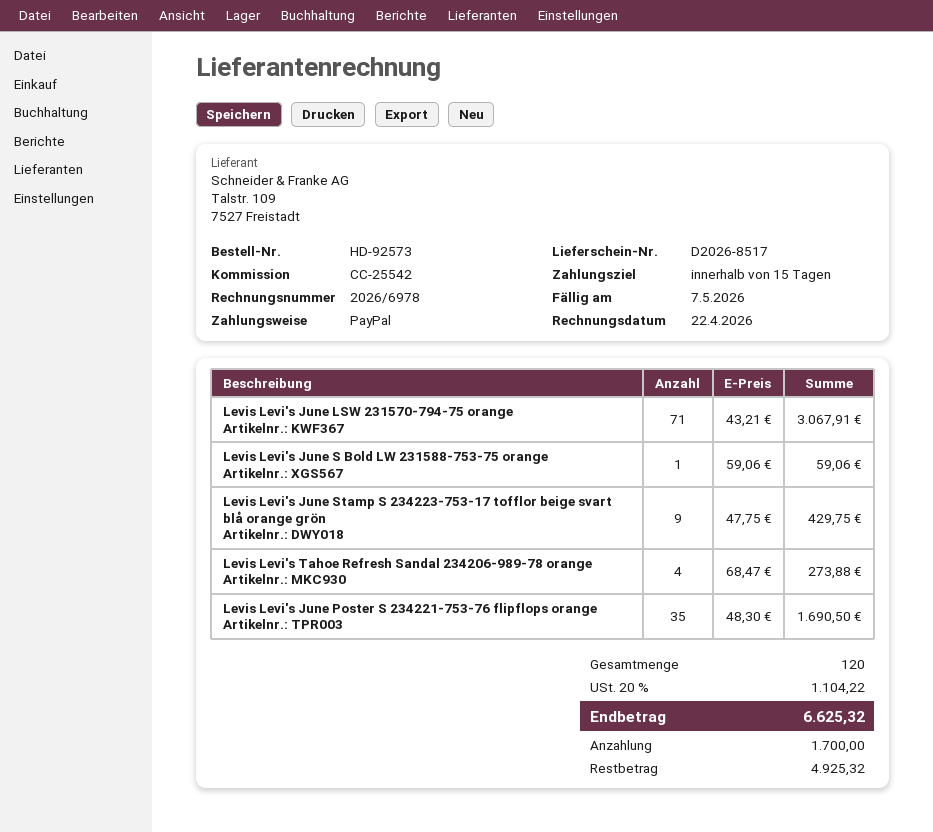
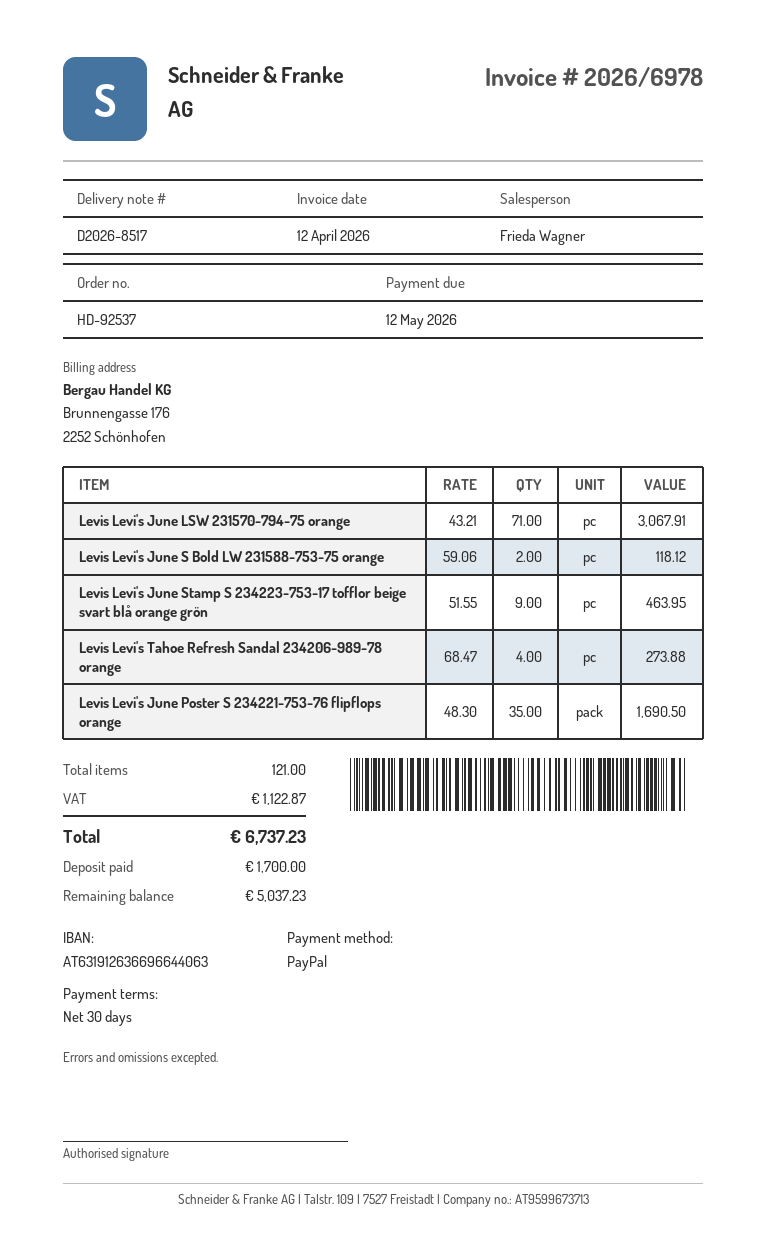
order number: HD-92573 -> HD-92537
invoice date: 2026-04-22 -> 2026-04-12
payment terms: 15 days -> 30 days
due date: 2026-05-07 -> 2026-05-12
Levis Levi's June S Bold LW 231588-753-75 orange: 1 x 59.06 = 59.06 -> 2 x 59.06 = 118.12
Levis Levi's June Stamp S 234223-753-17 tofflor beige svart blå orange grön: 9 x 47.75 = 429.75 -> 9 x 51.55 = 463.95
total quantity: 120 -> 121
tax: 1104.22 -> 1122.87
total: 6625.32 -> 6737.23
balance: 4925.32 -> 5037.23

